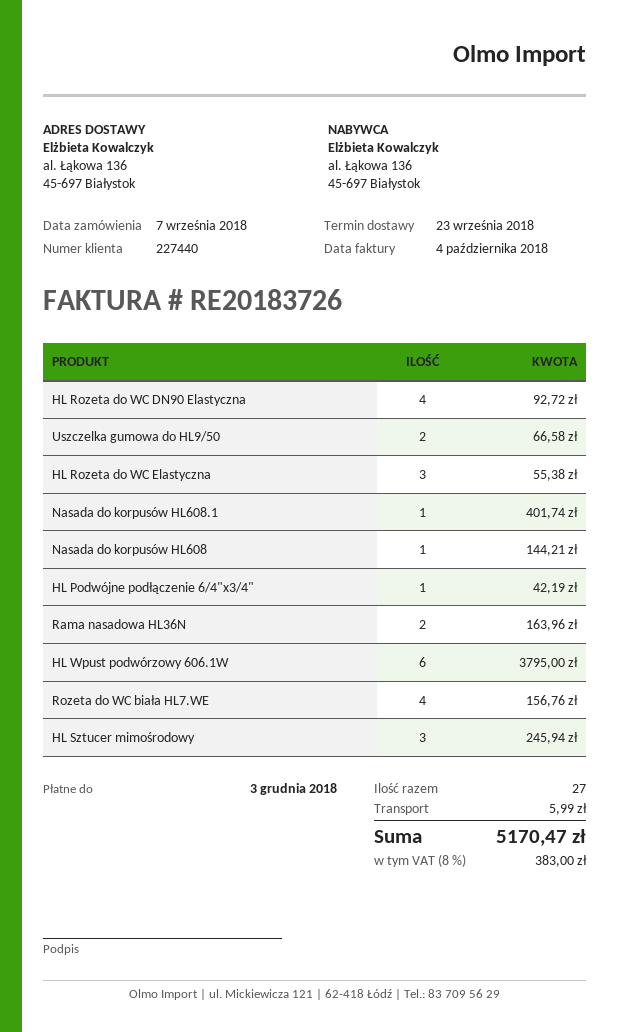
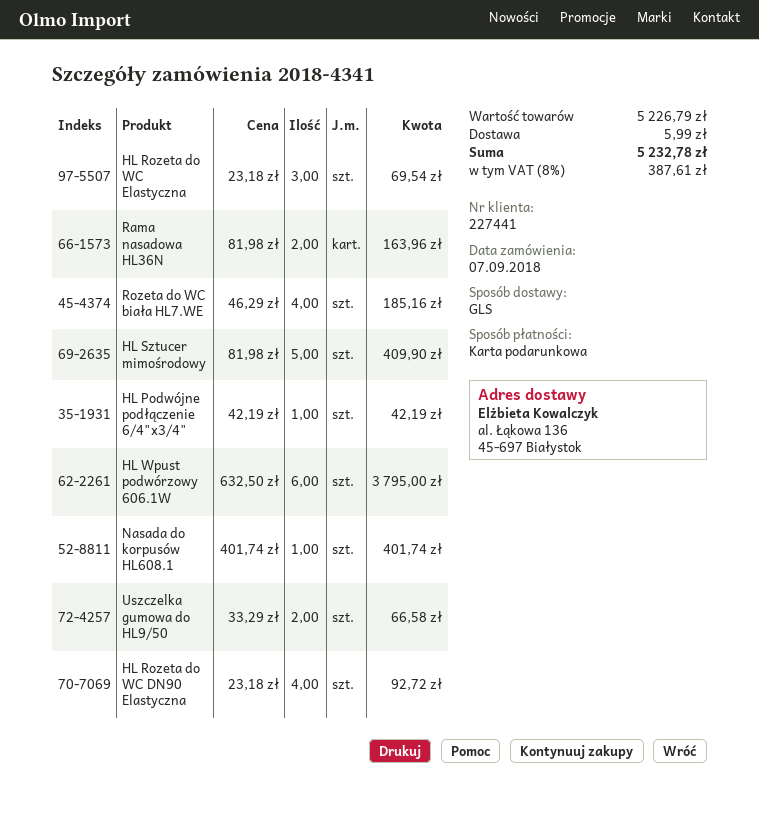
customer number: 227440 -> 227441
HL Rozeta do WC Elastyczna: 3 for 55.38 -> 3 for 69.54
Nasada do korpusów HL608: 1 for 144.21 -> none
Rozeta do WC biała HL7.WE: 4 for 156.76 -> 4 for 185.16
HL Sztucer mimośrodowy: 3 for 245.94 -> 5 for 409.90
tax: 8% = 383.00 -> 8% = 387.61
total: 5170.47 -> 5232.78

